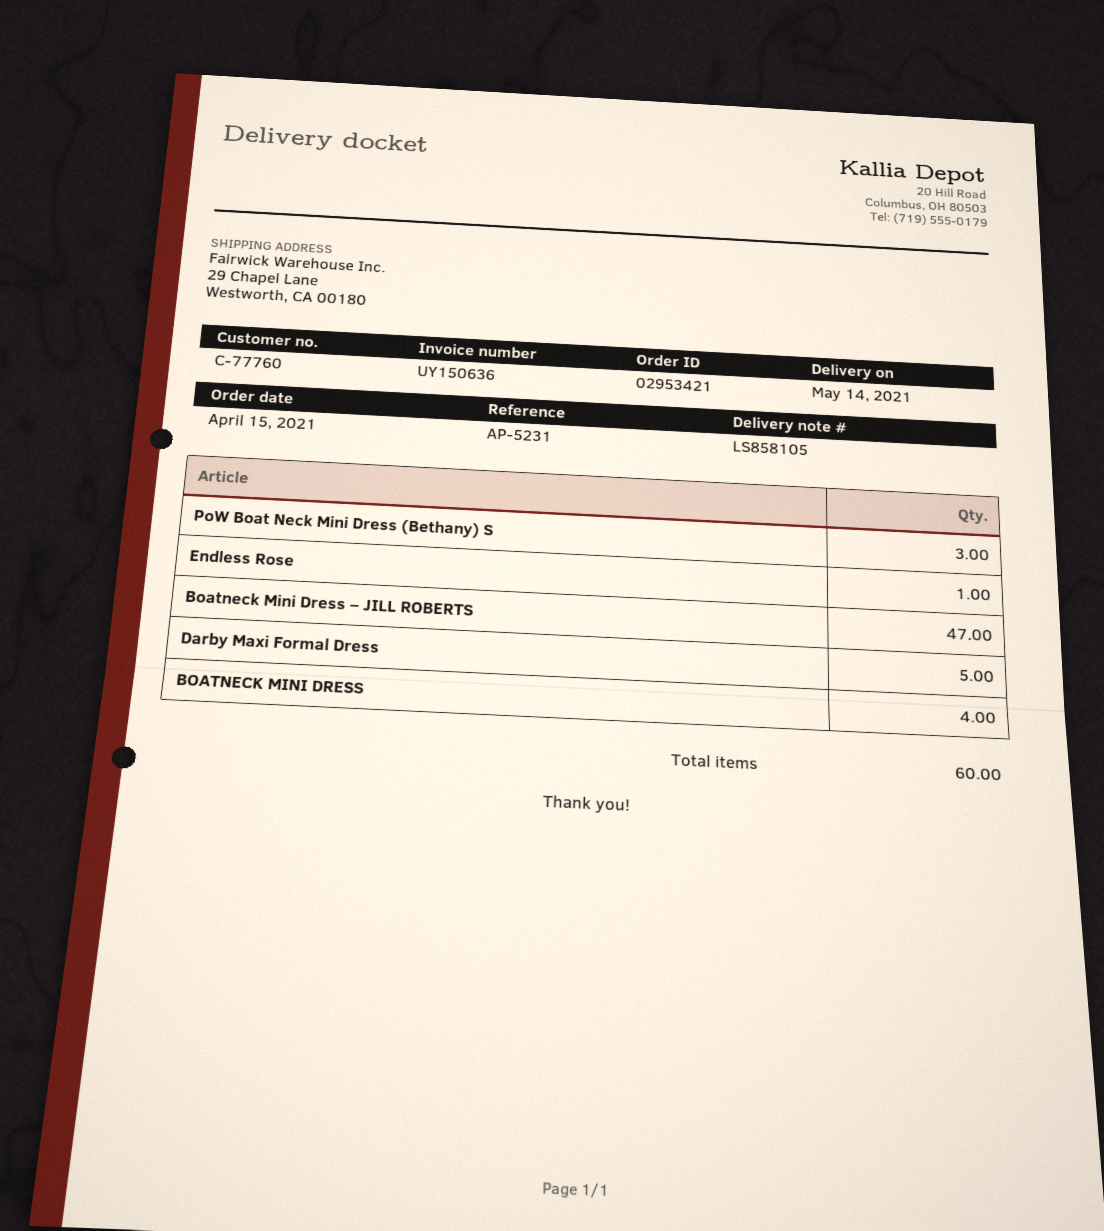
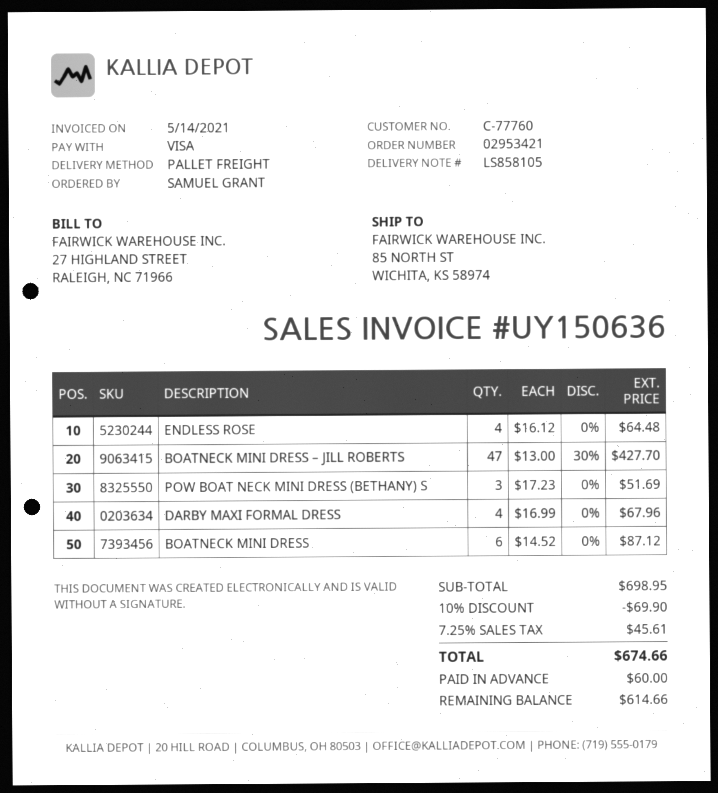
ship to: 29 Chapel Lane, Westworth, CA 00180 -> 85 NORTH ST, WICHITA, KS 58974
Endless Rose: 1 -> 4
Darby Maxi Formal Dress: 5 -> 4
BOATNECK MINI DRESS: 4 -> 6

